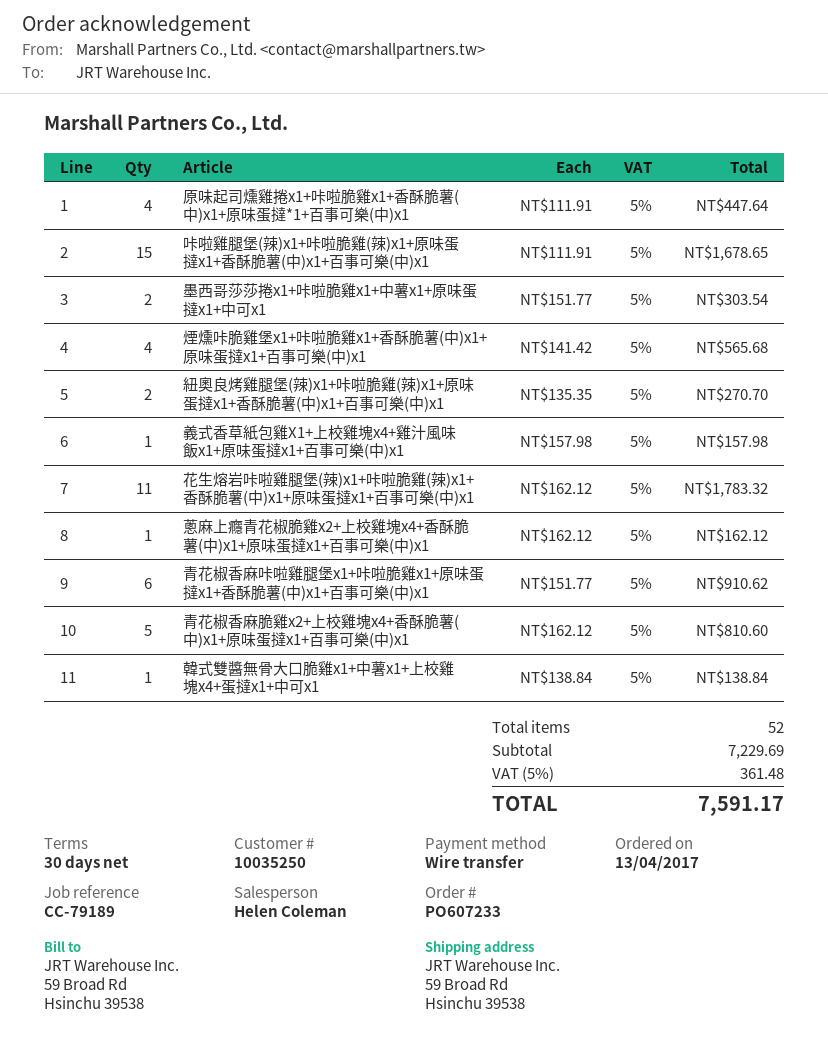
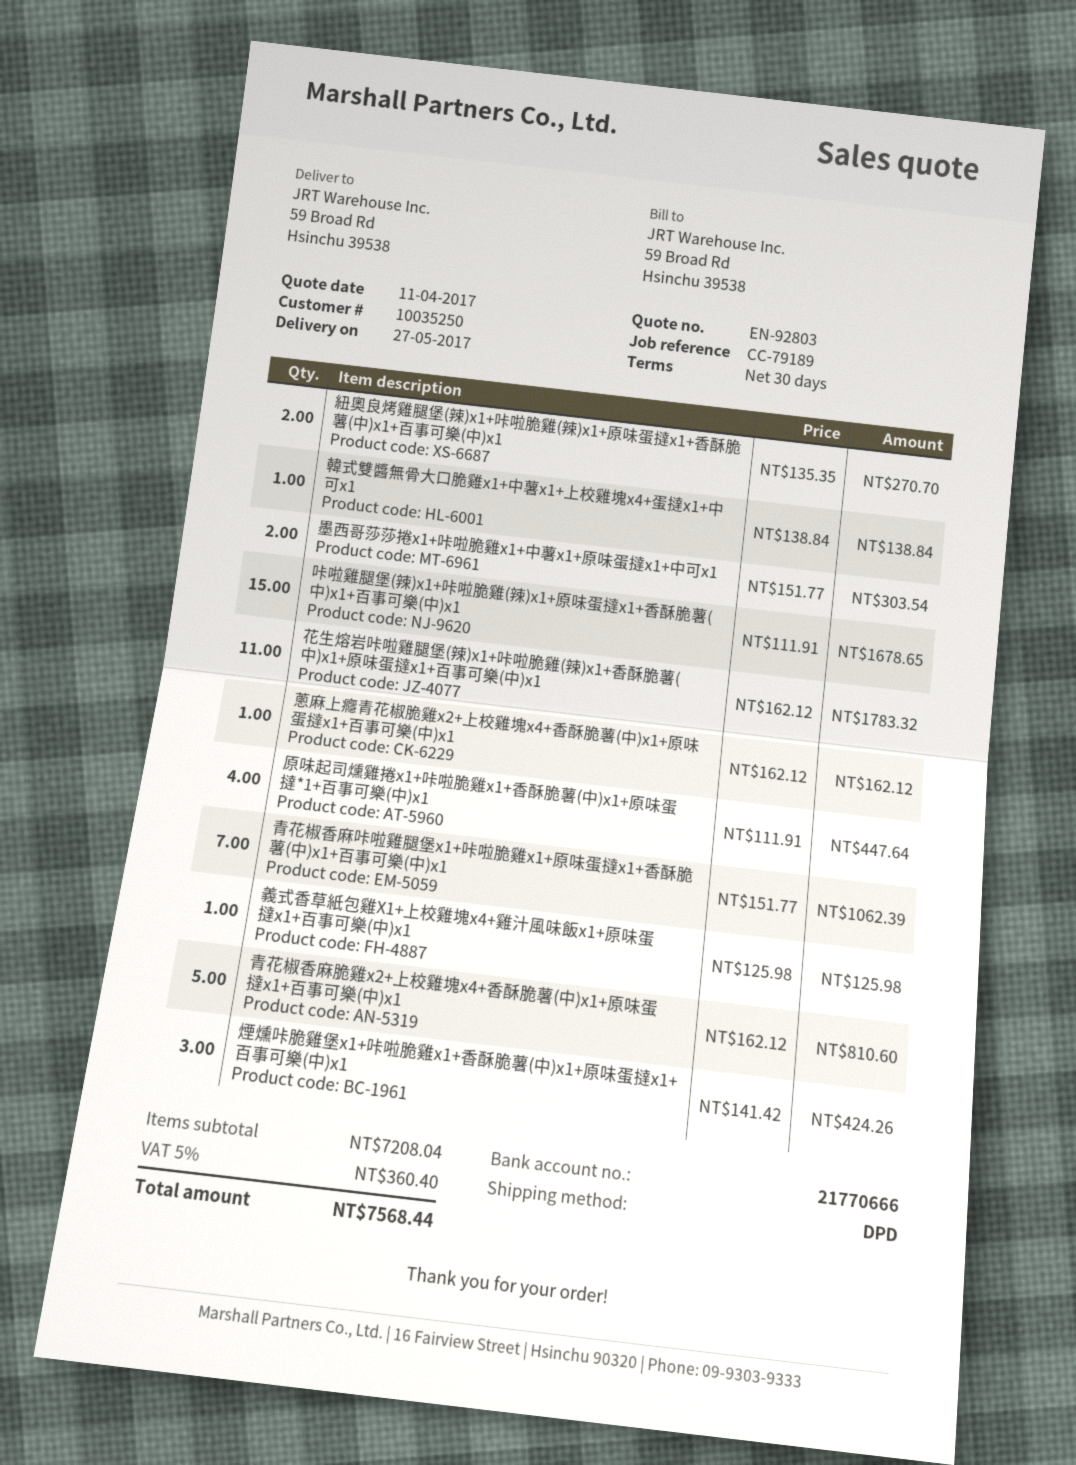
煙燻咔脆雞堡x1+咔啦脆雞x1+香酥脆薯(中)x1+原味蛋撻x1+百事可樂(中)x1: 4 x 141.42 = 565.68 -> 3 x 141.42 = 424.26
義式香草紙包雞X1+上校雞塊x4+雞汁風味飯x1+原味蛋撻x1+百事可樂(中)x1: 1 x 157.98 = 157.98 -> 1 x 125.98 = 125.98
青花椒香麻咔啦雞腿堡x1+咔啦脆雞x1+原味蛋撻x1+香酥脆薯(中)x1+百事可樂(中)x1: 6 x 151.77 = 910.62 -> 7 x 151.77 = 1062.39
subtotal: 7229.69 -> 7208.04
tax: 5% = 361.48 -> 5% = 360.40
total: 7591.17 -> 7568.44

